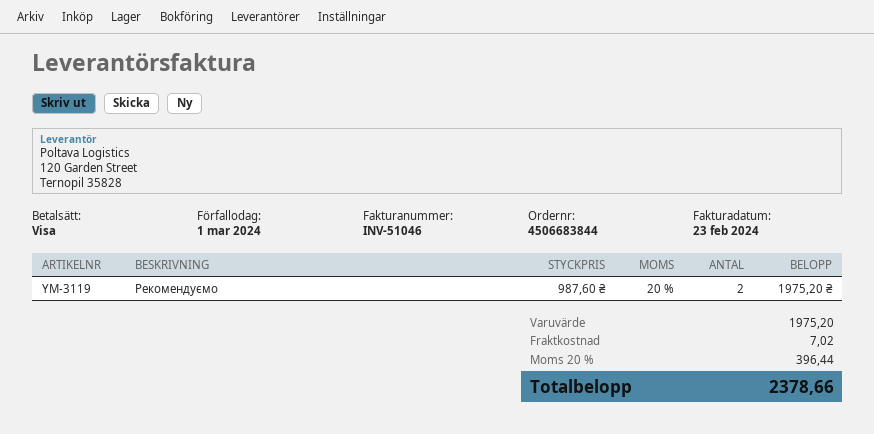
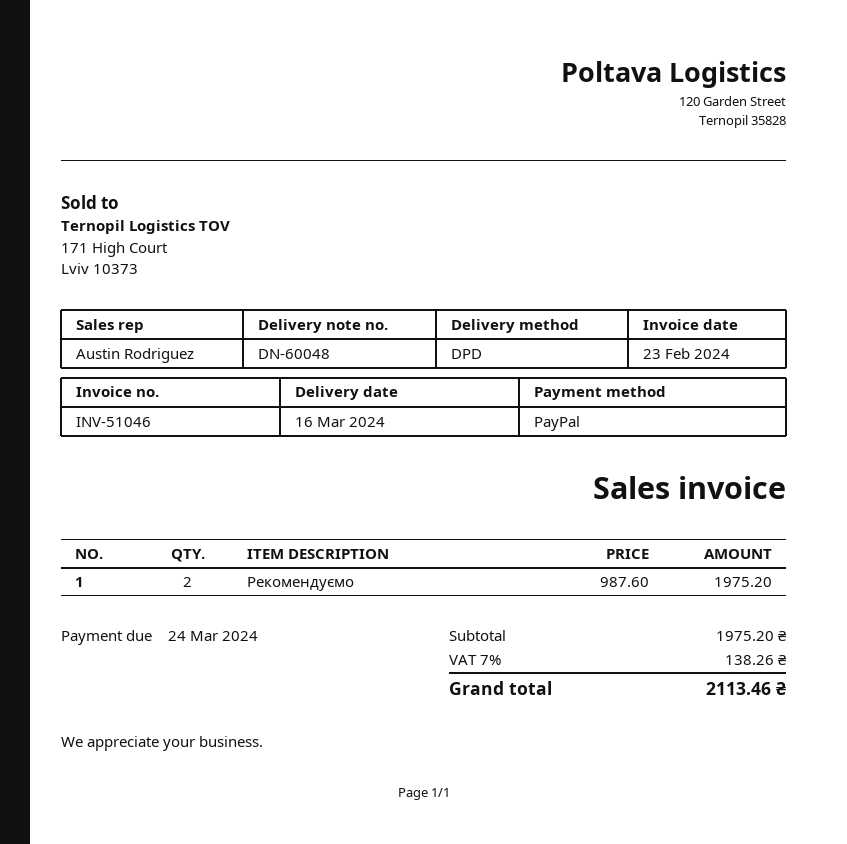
due date: 2024-03-01 -> 2024-03-24
payment method: Visa -> PayPal
shipping: 7.02 -> none
tax: 20% = 396.44 -> 7% = 138.26
total: 2378.66 -> 2113.46

